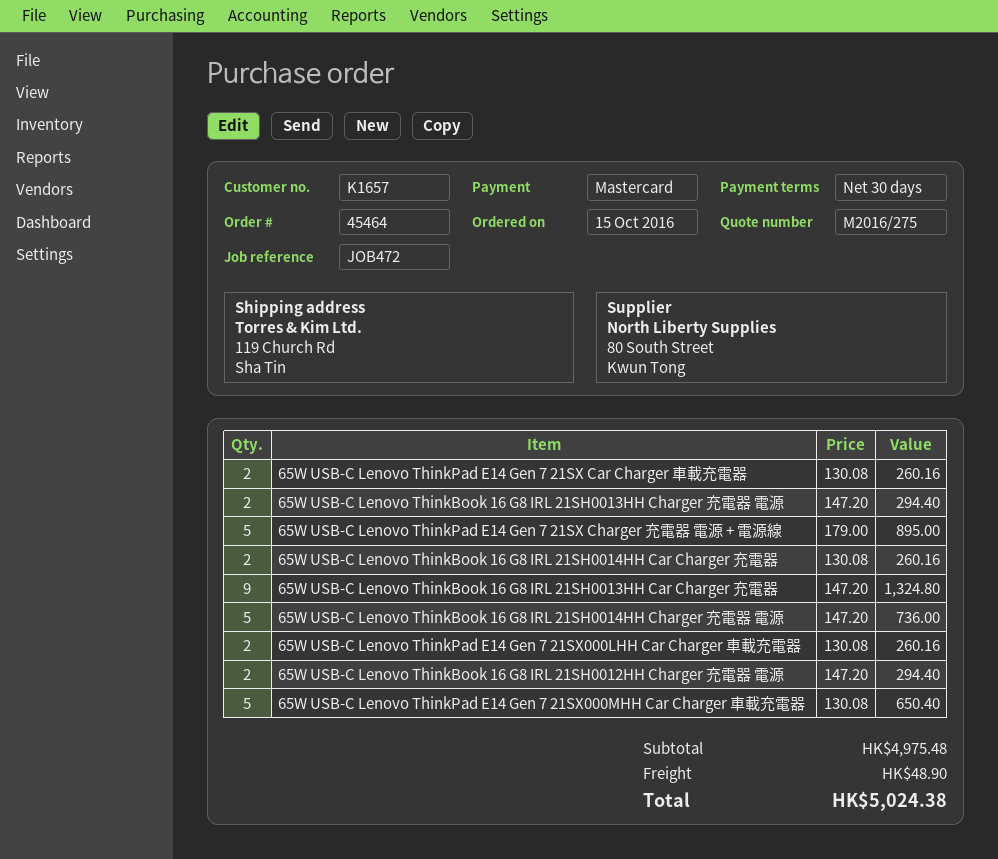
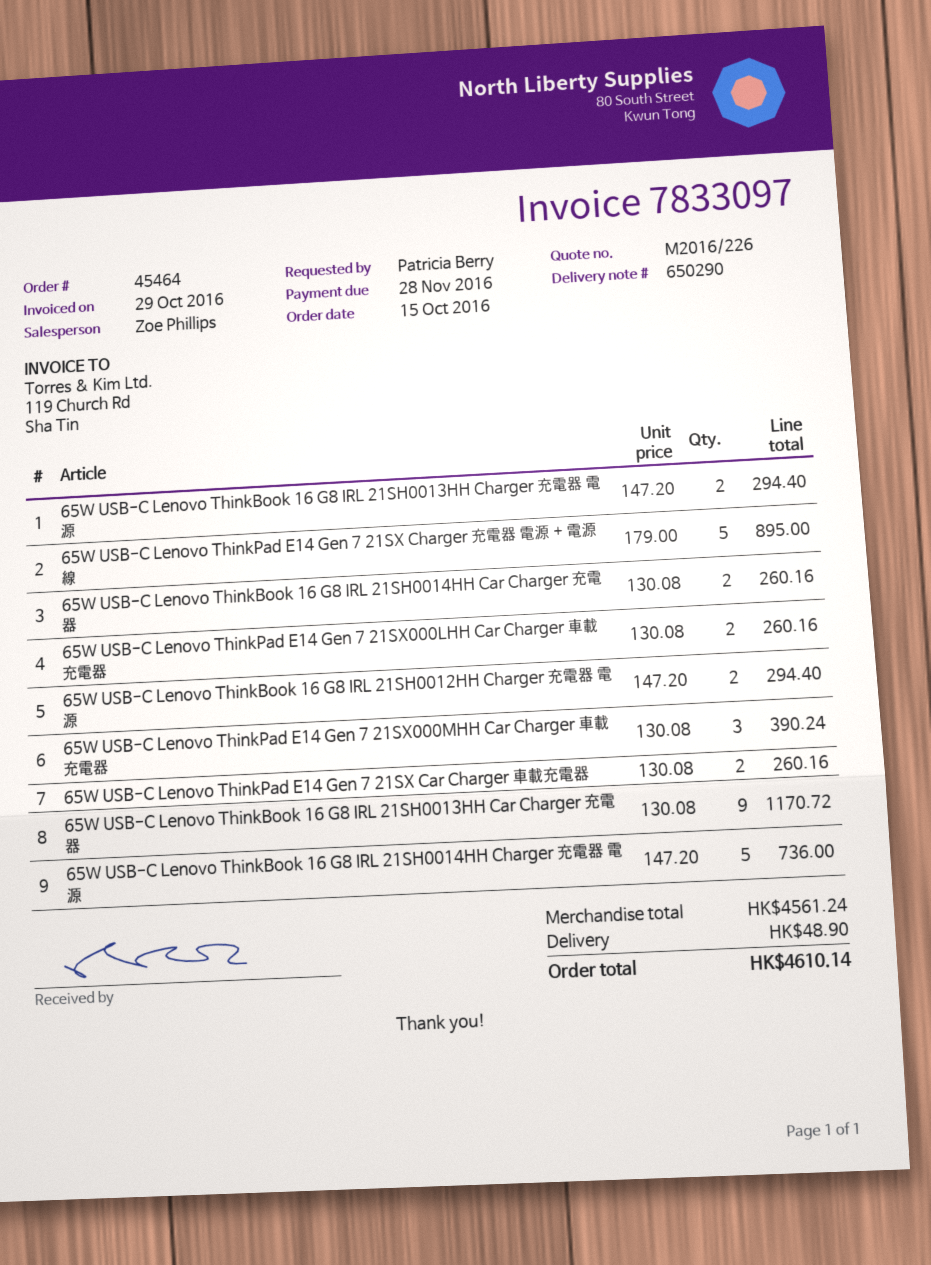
quote number: M2016/275 -> M2016/226
65W USB-C Lenovo ThinkBook 16 G8 IRL 21SH0013HH Car Charger 充電器: 9 x 147.20 = 1324.80 -> 9 x 130.08 = 1170.72
65W USB-C Lenovo ThinkPad E14 Gen 7 21SX000MHH Car Charger 車載充電器: 5 x 130.08 = 650.40 -> 3 x 130.08 = 390.24
subtotal: 4975.48 -> 4561.24
total: 5024.38 -> 4610.14

